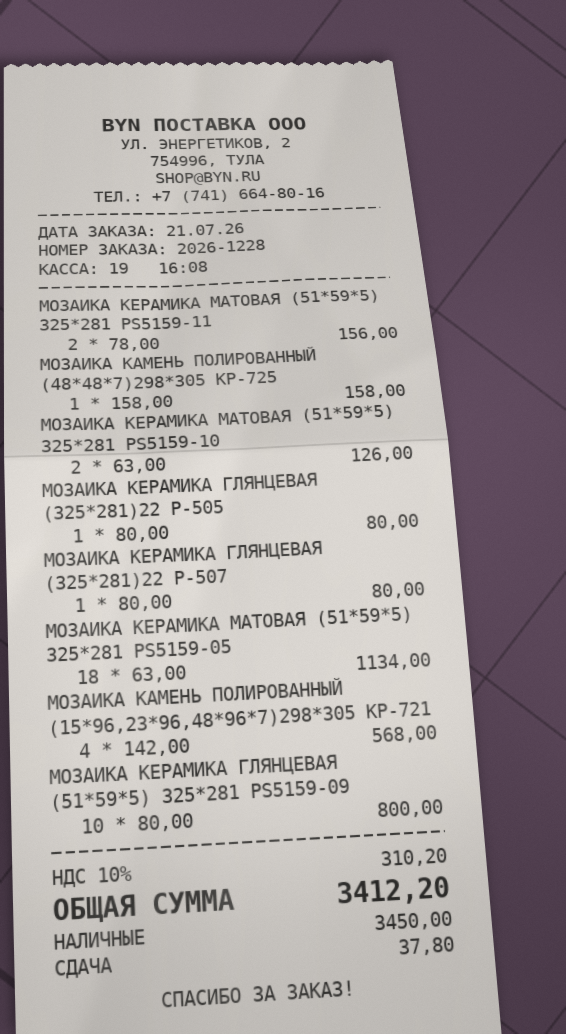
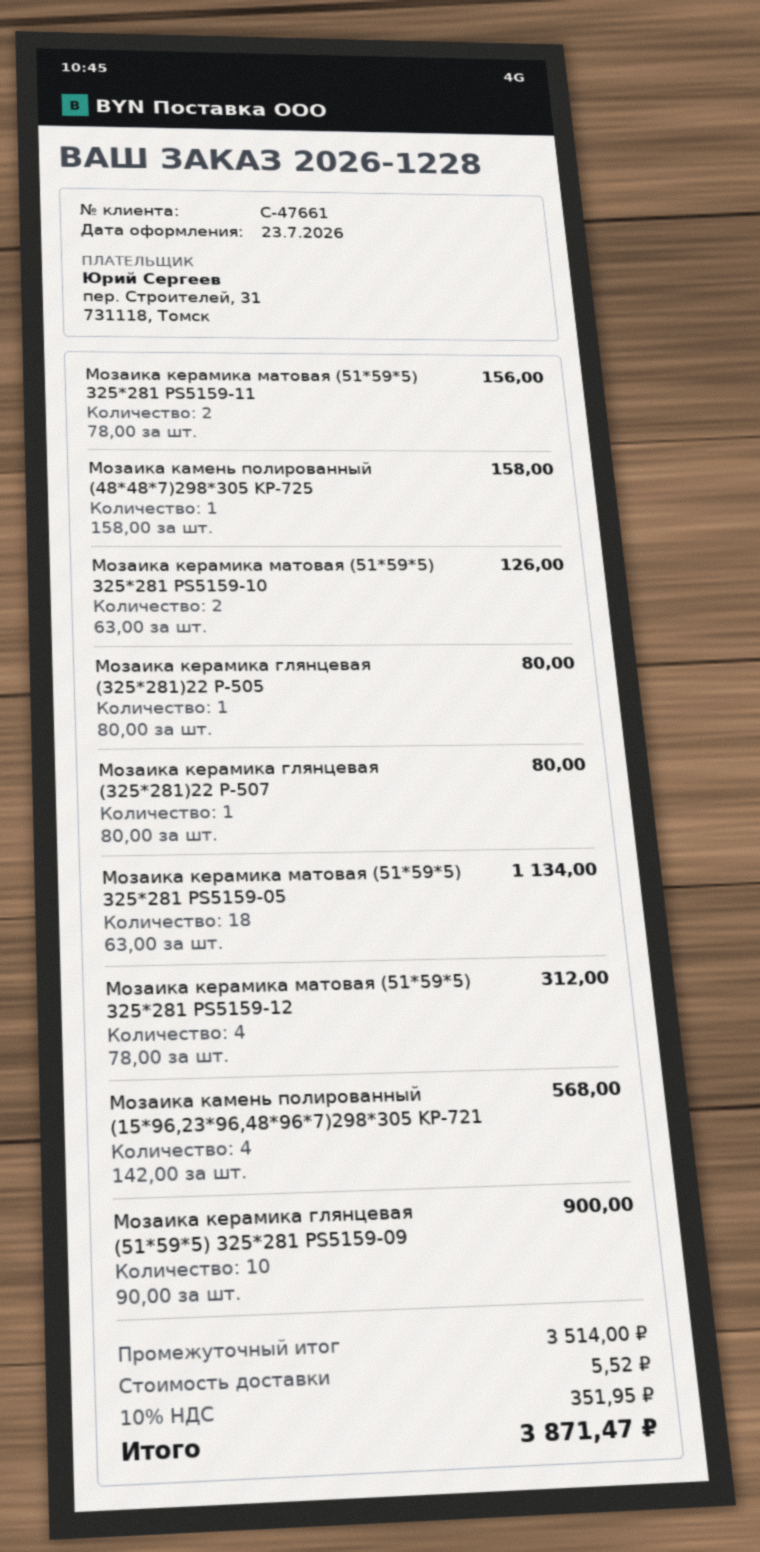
order date: 2026-07-21 -> 2026-07-23
МОЗАИКА КЕРАМИКА ГЛЯНЦЕВАЯ (51*59*5) 325*281 PS5159-09: 10 x 80.00 = 800.00 -> 10 x 90.00 = 900.00
Мозаика керамика матовая (51*59*5) 325*281 PS5159-12: none -> 4 x 78.00 = 312.00
shipping: none -> 5.52
tax: 10% = 310.20 -> 10% = 351.95
total: 3412.20 -> 3871.47

